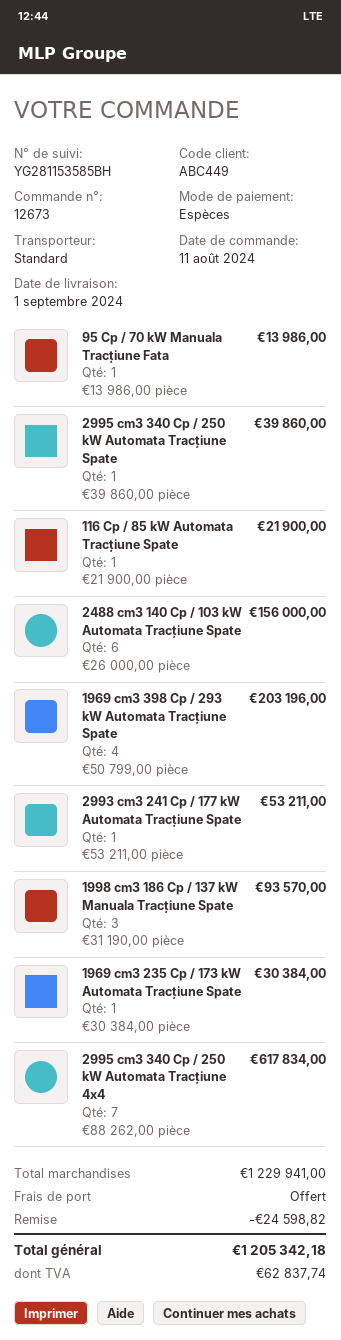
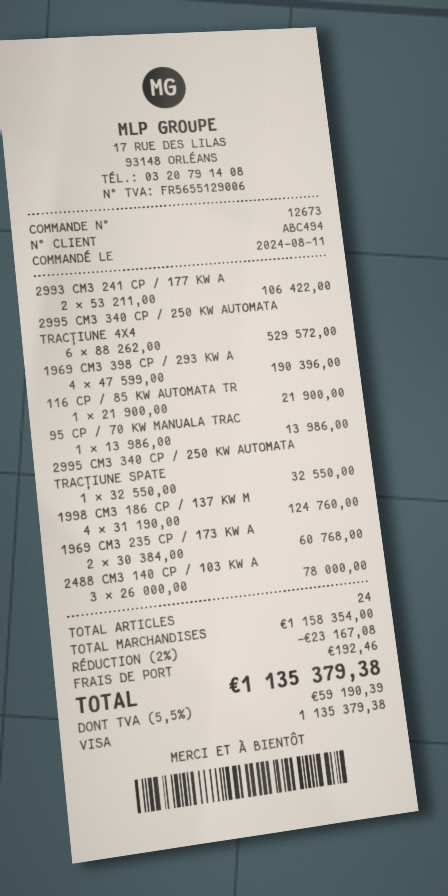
customer number: ABC449 -> ABC494
payment method: cash -> Visa
2995 cm3 340 Cp / 250 kW Automata Tracțiune Spate: 1 x 39860.00 = 39860.00 -> 1 x 32550.00 = 32550.00
2488 cm3 140 Cp / 103 kW Automata Tracțiune Spate: 6 x 26000.00 = 156000.00 -> 3 x 26000.00 = 78000.00
1969 cm3 398 Cp / 293 kW Automata Tracțiune Spate: 4 x 50799.00 = 203196.00 -> 4 x 47599.00 = 190396.00
2993 cm3 241 Cp / 177 kW Automata Tracțiune Spate: 1 x 53211.00 = 53211.00 -> 2 x 53211.00 = 106422.00
1998 cm3 186 Cp / 137 kW Manuala Tracțiune Spate: 3 x 31190.00 = 93570.00 -> 4 x 31190.00 = 124760.00
1969 cm3 235 Cp / 173 kW Automata Tracțiune Spate: 1 x 30384.00 = 30384.00 -> 2 x 30384.00 = 60768.00
2995 cm3 340 Cp / 250 kW Automata Tracțiune 4x4: 7 x 88262.00 = 617834.00 -> 6 x 88262.00 = 529572.00
subtotal: 1229941.00 -> 1158354.00
discount: 24598.82 -> 23167.08
shipping: 0.00 -> 192.46
tax: 62837.74 -> 59190.39
total: 1205342.18 -> 1135379.38

